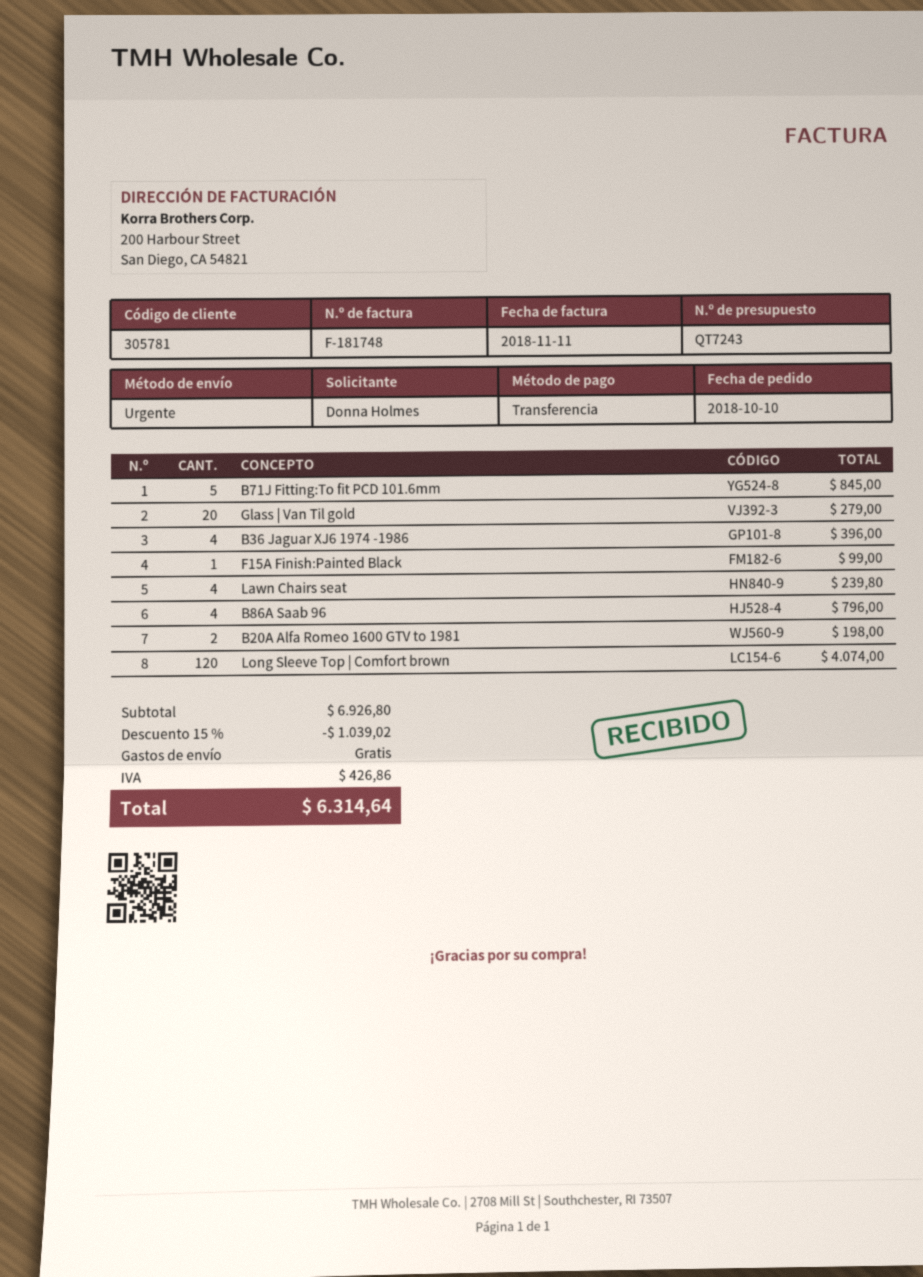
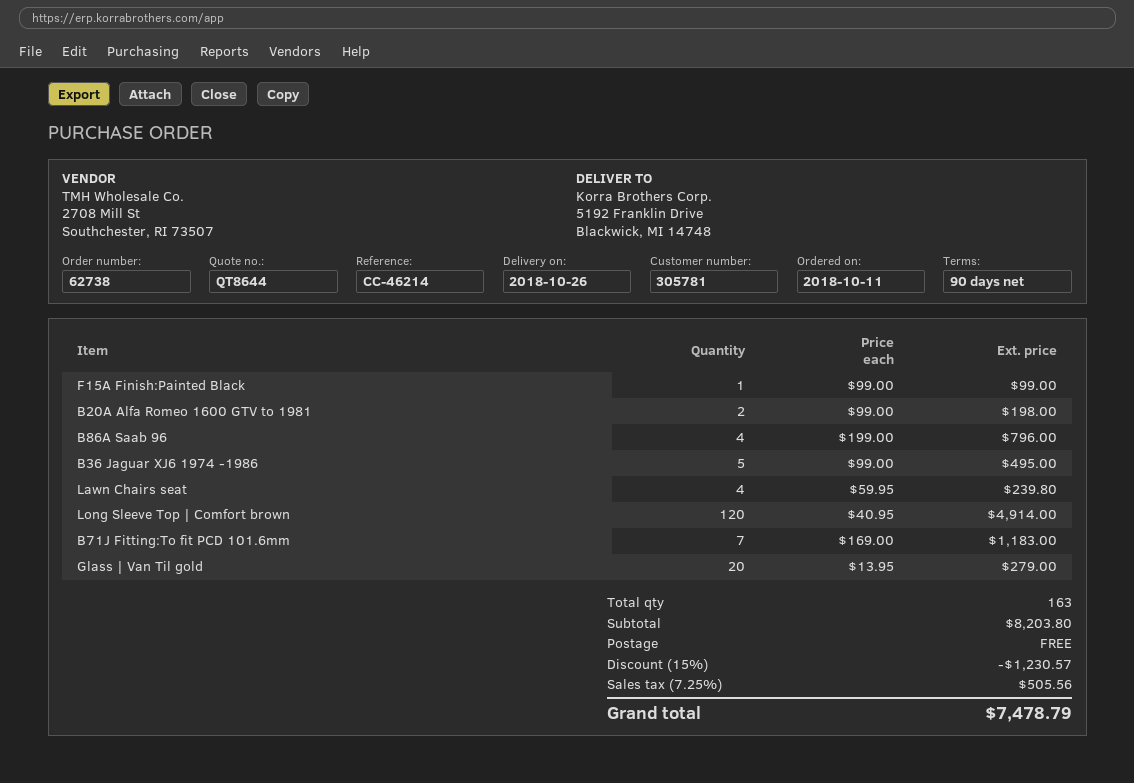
quote number: QT7243 -> QT8644
order date: 2018-10-10 -> 2018-10-11
B71J Fitting:To fit PCD 101.6mm: 5 for 845.00 -> 7 for 1183.00
B36 Jaguar XJ6 1974 -1986: 4 for 396.00 -> 5 for 495.00
Long Sleeve Top | Comfort brown: 120 for 4074.00 -> 120 for 4914.00
subtotal: 6926.80 -> 8203.80
discount: 15% = 1039.02 -> 15% = 1230.57
tax: 426.86 -> 505.56
total: 6314.64 -> 7478.79

